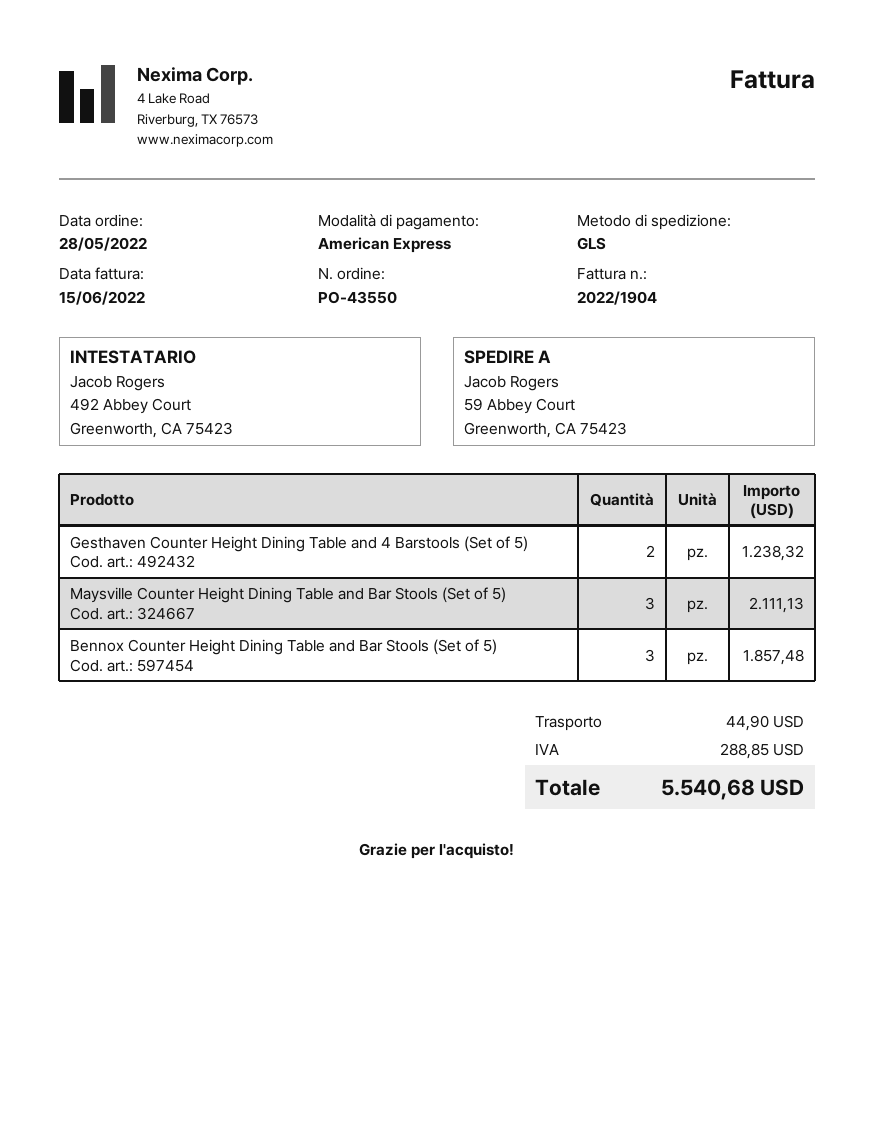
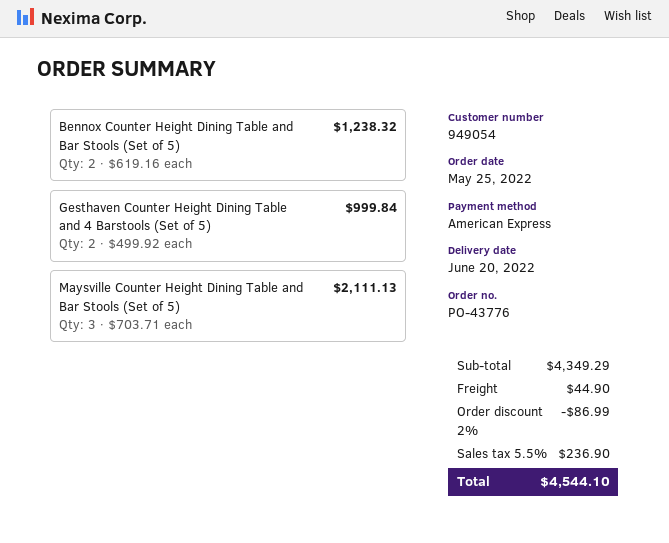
order number: PO-43550 -> PO-43776
order date: 2022-05-28 -> 2022-05-25
Gesthaven Counter Height Dining Table and 4 Barstools (Set of 5): 2 for 1238.32 -> 2 for 999.84
Bennox Counter Height Dining Table and Bar Stools (Set of 5): 3 for 1857.48 -> 2 for 1238.32
discount: none -> 2% = 86.99
tax: 288.85 -> 236.90
total: 5540.68 -> 4544.10

